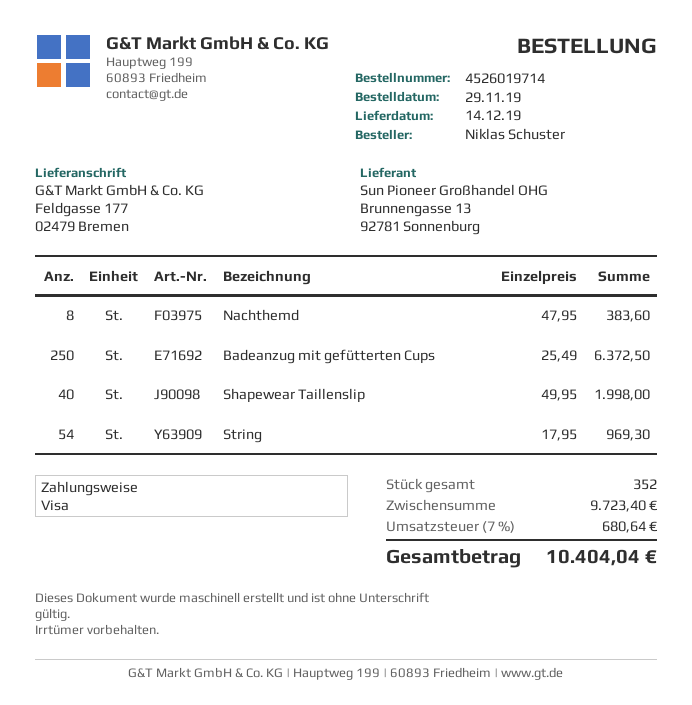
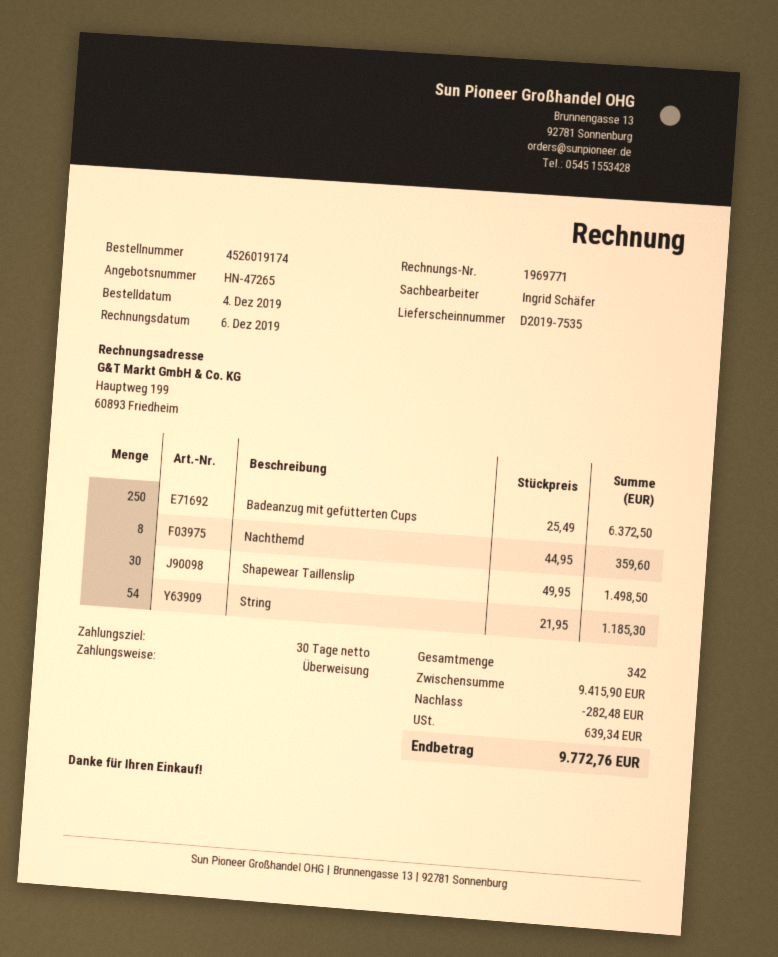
order number: 4526019714 -> 4526019174
order date: 2019-11-29 -> 2019-12-04
payment method: Visa -> bank transfer
Nachthemd: 8 x 47.95 = 383.60 -> 8 x 44.95 = 359.60
Shapewear Taillenslip: 40 x 49.95 = 1998.00 -> 30 x 49.95 = 1498.50
String: 54 x 17.95 = 969.30 -> 54 x 21.95 = 1185.30
total quantity: 352 -> 342
subtotal: 9723.40 -> 9415.90
discount: none -> 282.48
tax: 680.64 -> 639.34
total: 10404.04 -> 9772.76

